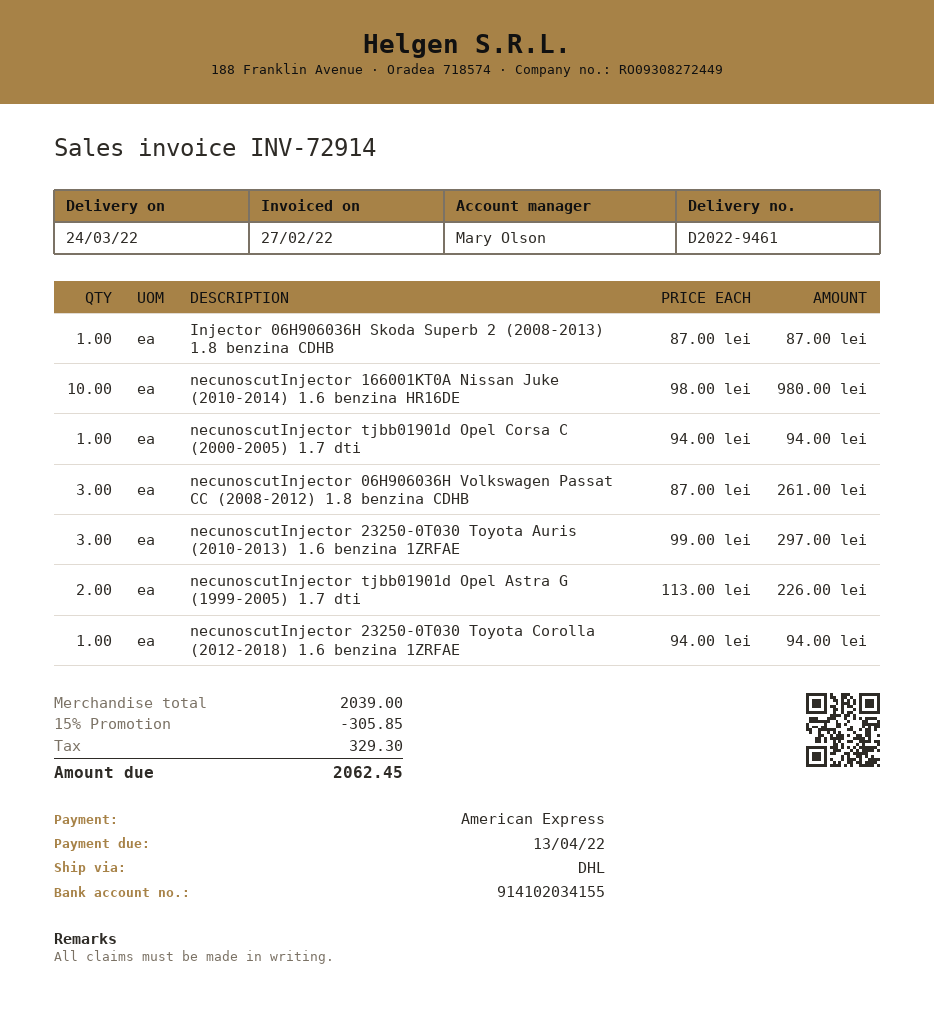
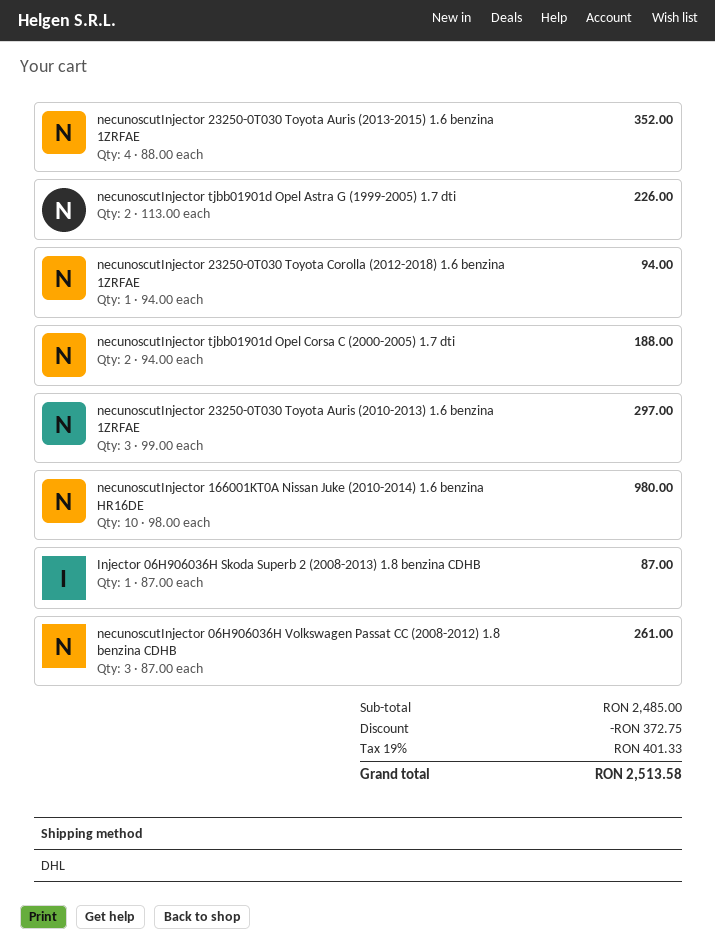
necunoscutInjector tjbb01901d Opel Corsa C (2000-2005) 1.7 dti: 1 x 94.00 = 94.00 -> 2 x 94.00 = 188.00
necunoscutInjector 23250-0T030 Toyota Auris (2013-2015) 1.6 benzina 1ZRFAE: none -> 4 x 88.00 = 352.00
subtotal: 2039.00 -> 2485.00
discount: 305.85 -> 372.75
tax: 329.30 -> 401.33
total: 2062.45 -> 2513.58

